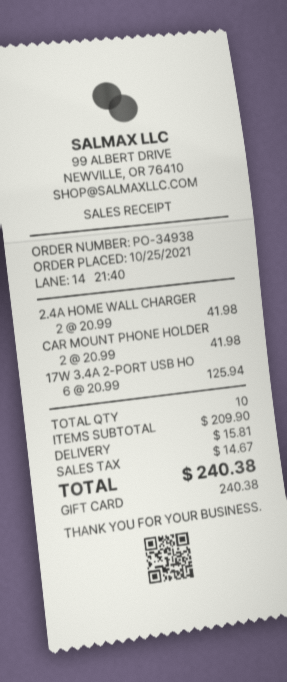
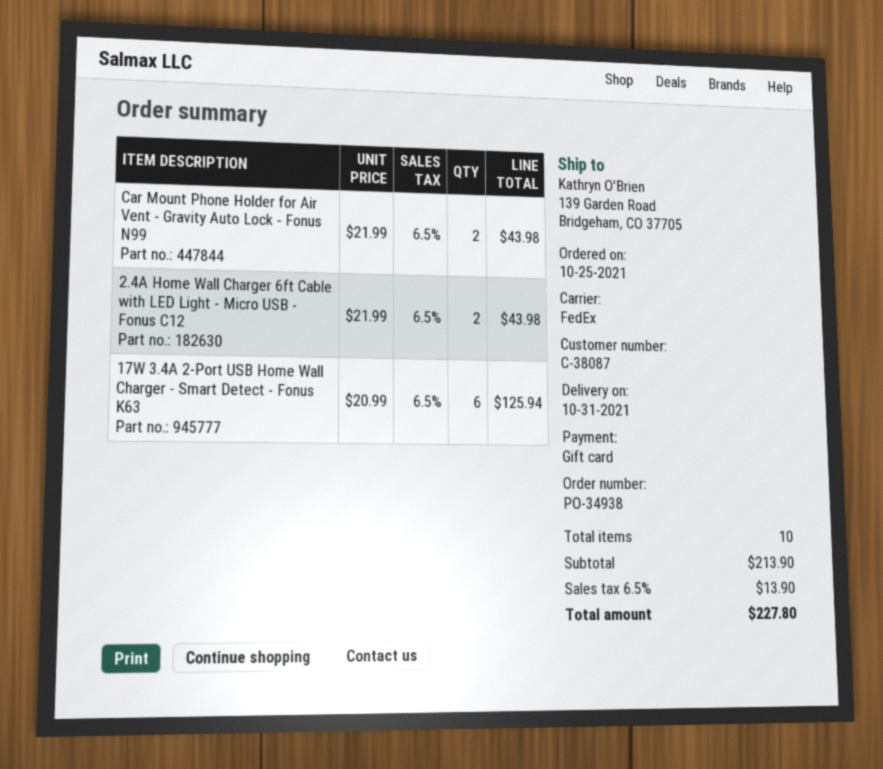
2.4A HOME WALL CHARGER: 2 x 20.99 = 41.98 -> 2 x 21.99 = 43.98
CAR MOUNT PHONE HOLDER: 2 x 20.99 = 41.98 -> 2 x 21.99 = 43.98
subtotal: 209.90 -> 213.90
shipping: 15.81 -> none
tax: 14.67 -> 13.90
total: 240.38 -> 227.80

